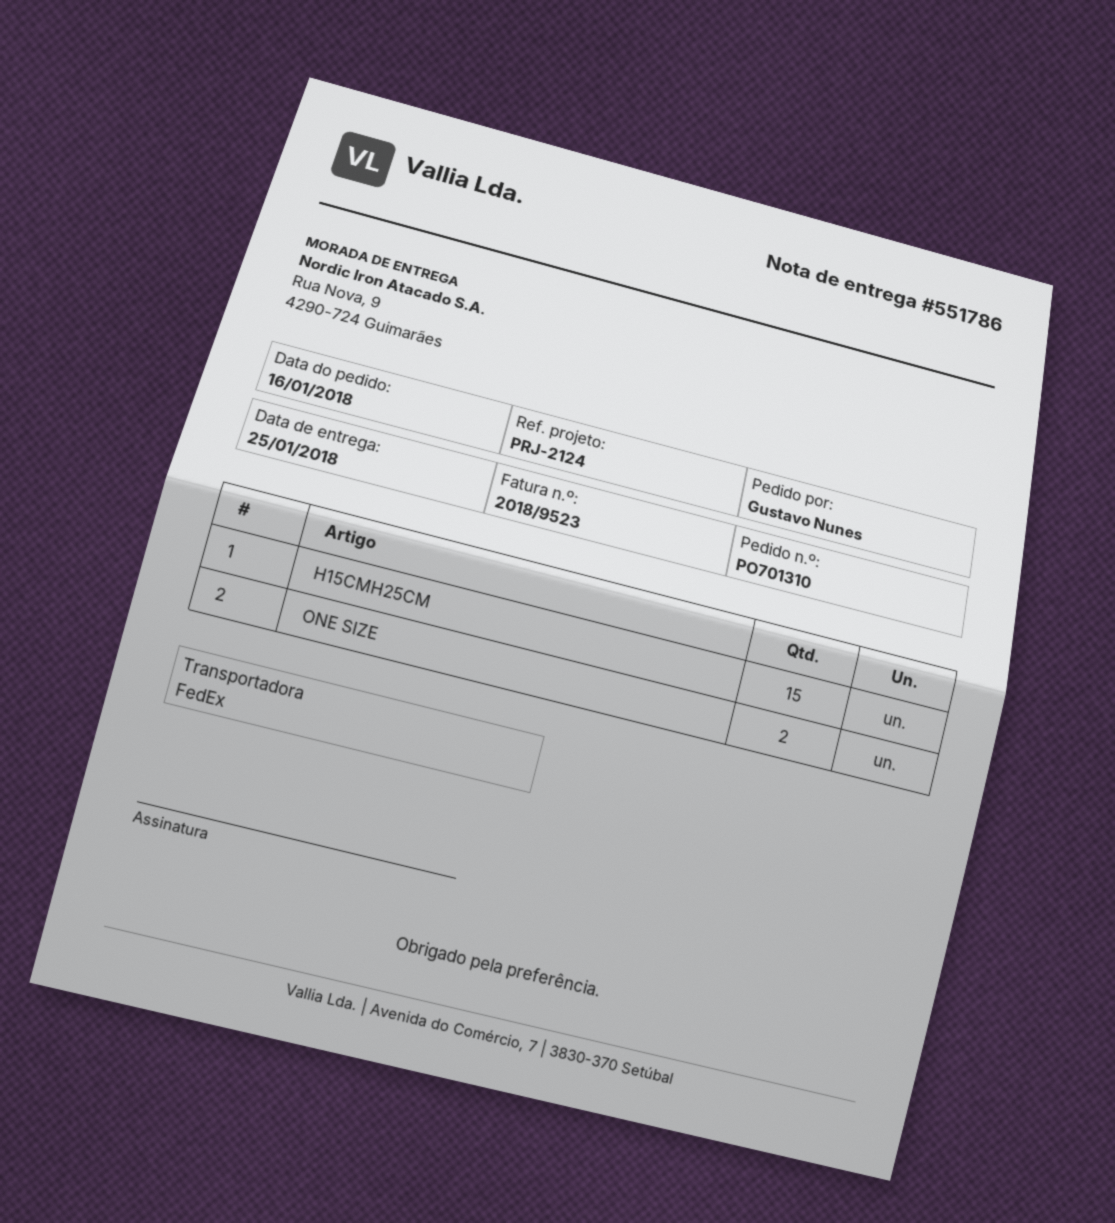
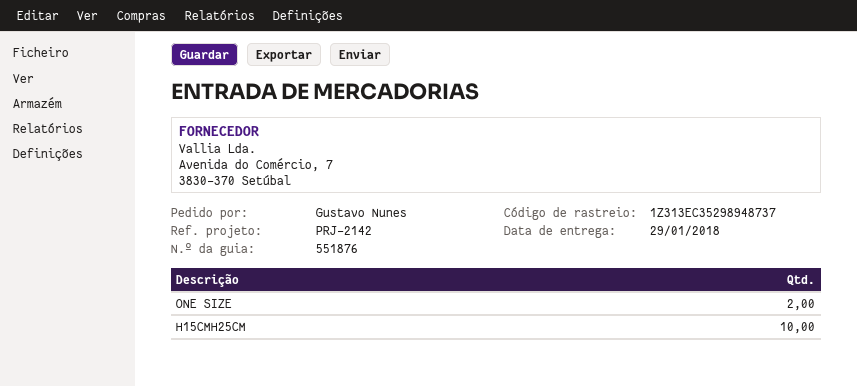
delivery note number: 551786 -> 551876
delivery date: 2018-01-25 -> 2018-01-29
reference: PRJ-2124 -> PRJ-2142
H15CMH25CM: 15 -> 10

